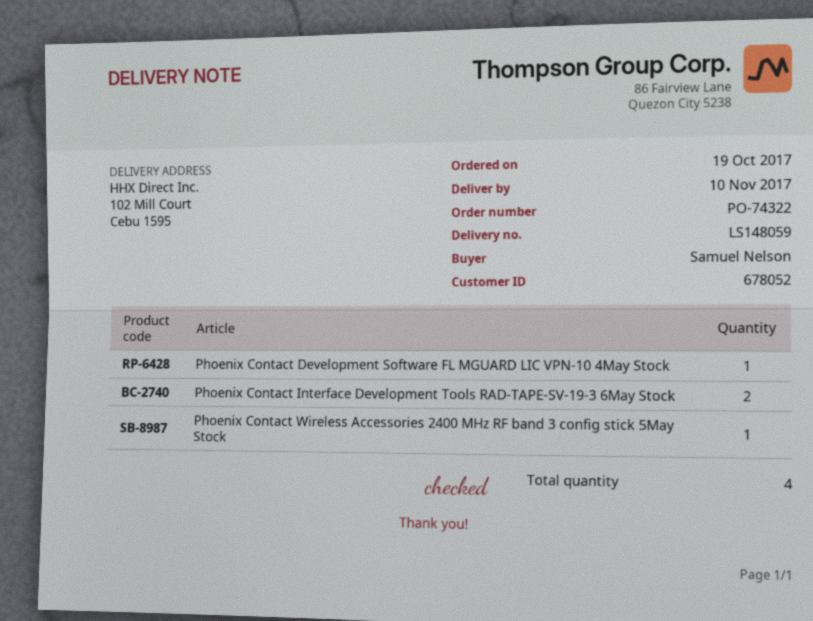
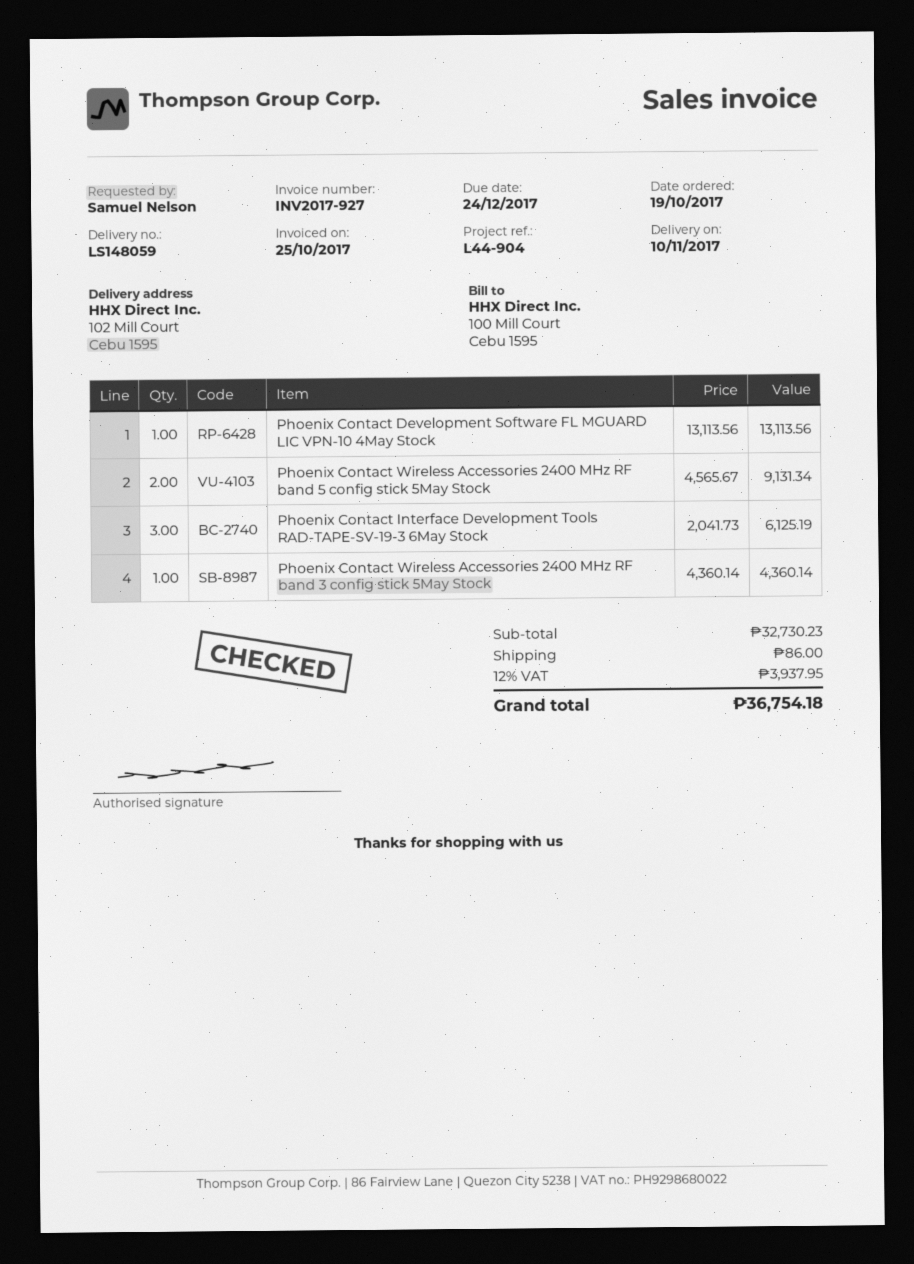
Phoenix Contact Interface Development Tools RAD-TAPE-SV-19-3 6May Stock: 2 -> 3
Phoenix Contact Wireless Accessories 2400 MHz RF band 5 config stick 5May Stock: none -> 2

